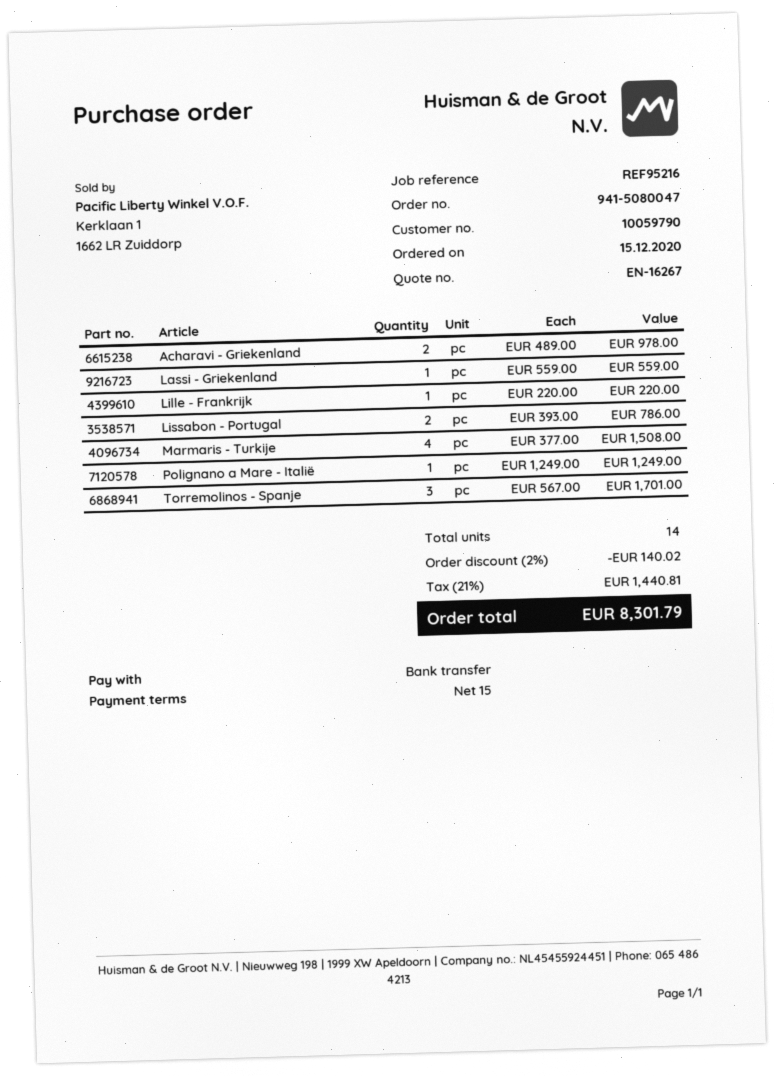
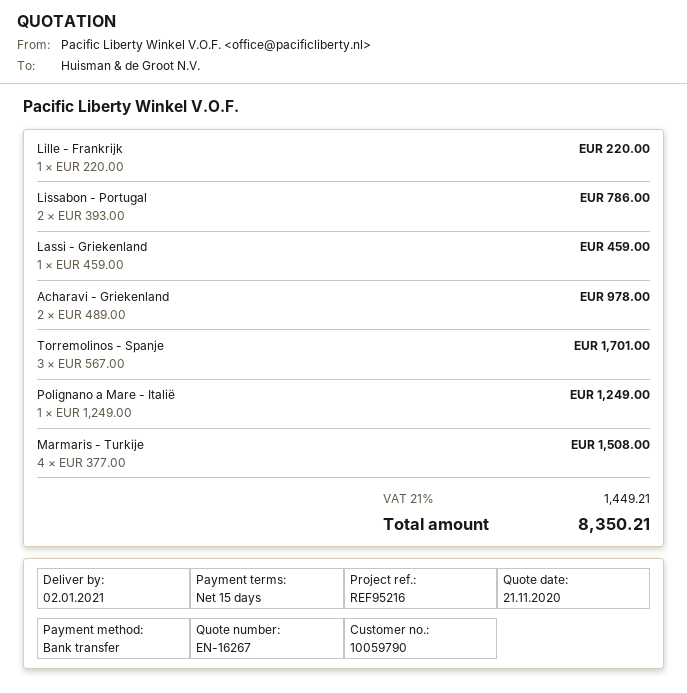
Lassi - Griekenland: 1 x 559.00 = 559.00 -> 1 x 459.00 = 459.00
discount: 2% = 140.02 -> none
tax: 21% = 1440.81 -> 21% = 1449.21
total: 8301.79 -> 8350.21

